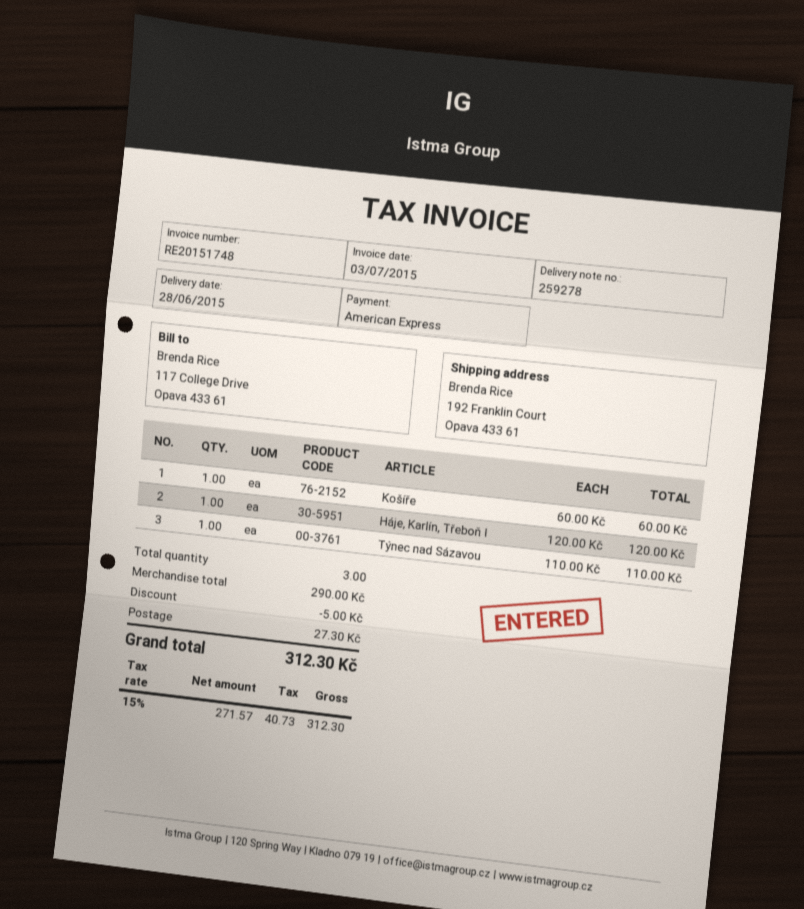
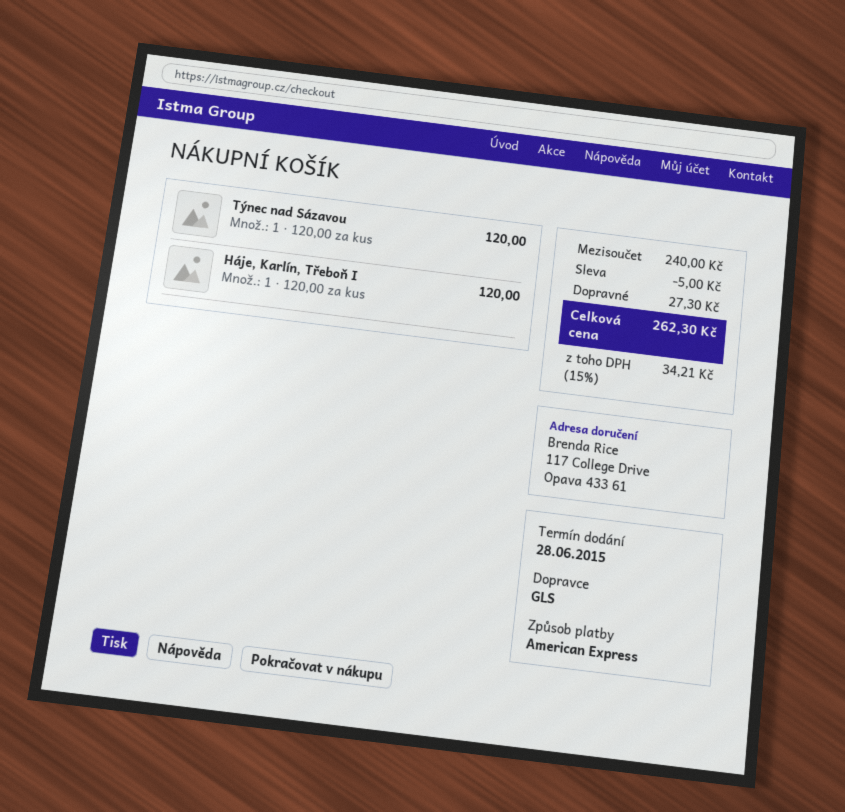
ship to: 192 Franklin Court, Opava 433 61 -> 117 College Drive, Opava 433 61
Košíře: 1 x 60.00 = 60.00 -> none
Týnec nad Sázavou: 1 x 110.00 = 110.00 -> 1 x 120.00 = 120.00
subtotal: 290.00 -> 240.00
tax: 15% = 40.73 -> 15% = 34.21
total: 312.30 -> 262.30

